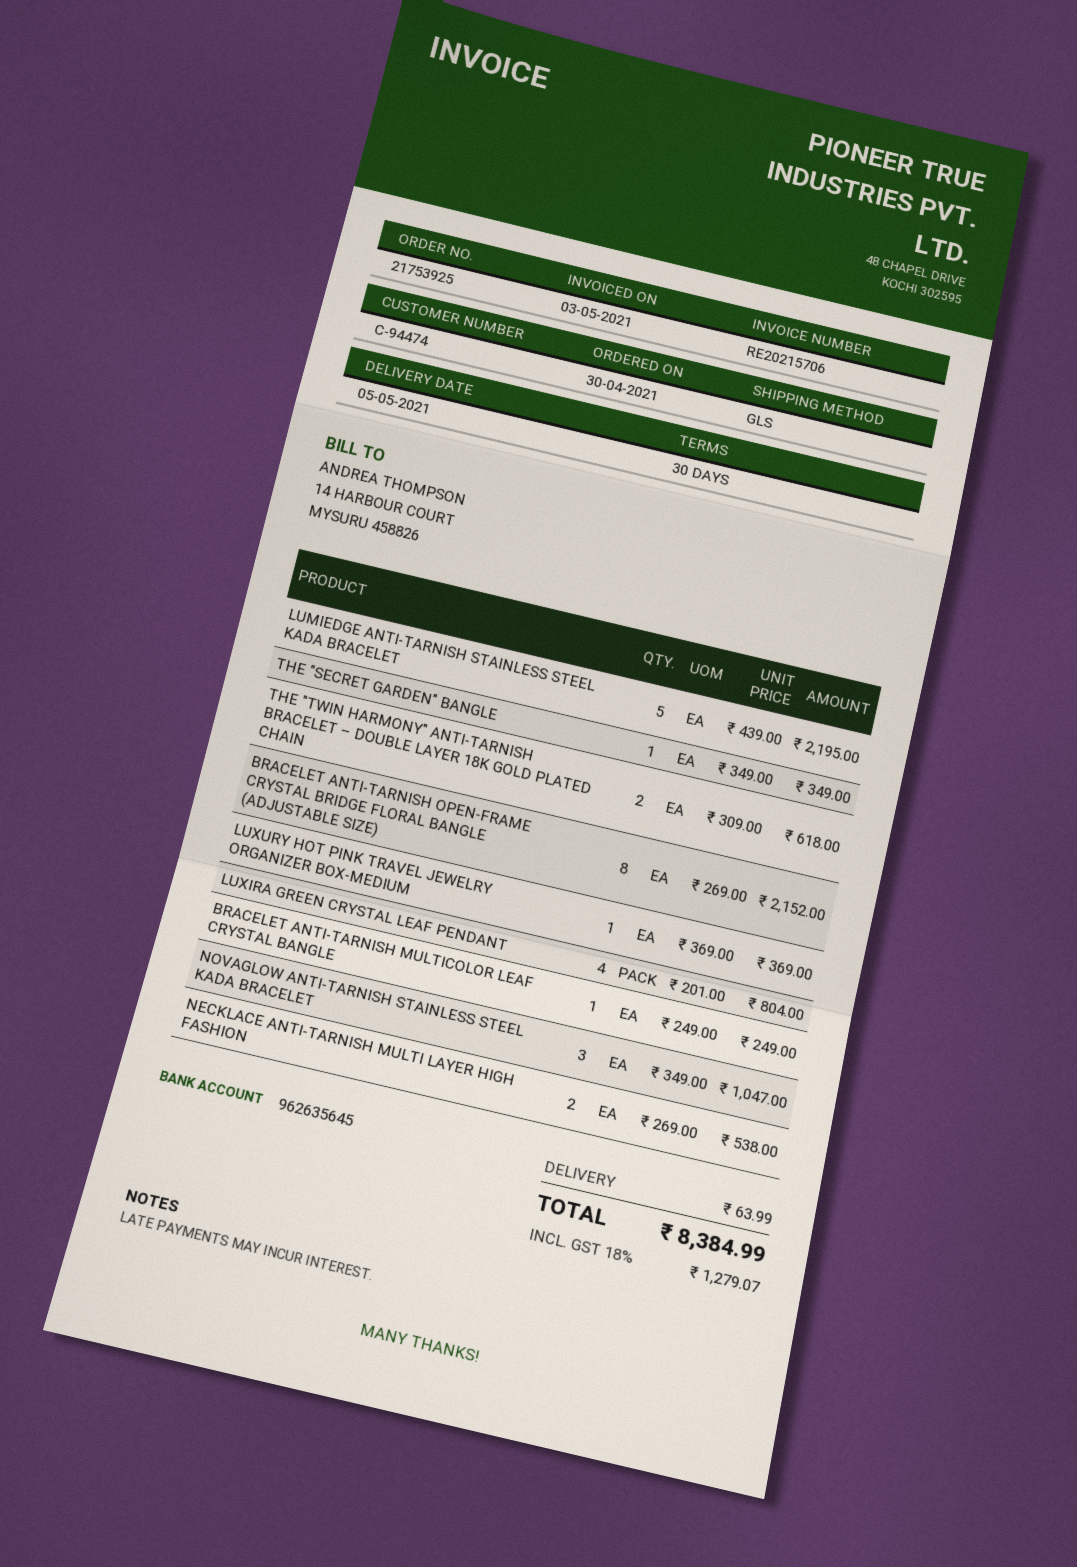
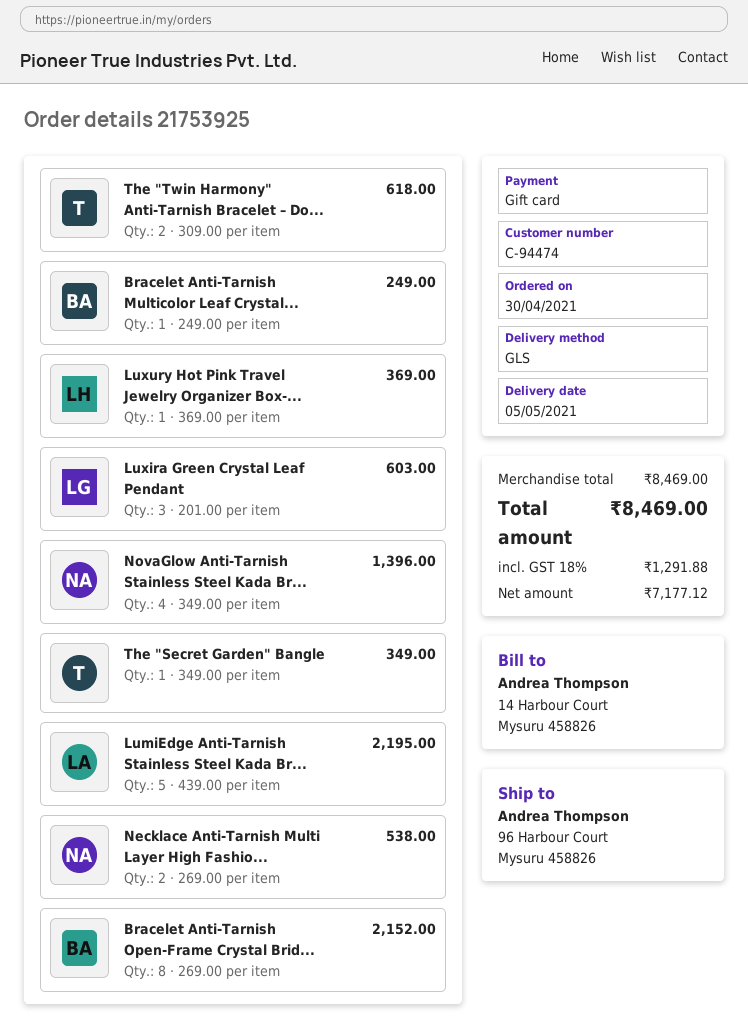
LUXIRA GREEN CRYSTAL LEAF PENDANT: 4 x 201.00 = 804.00 -> 3 x 201.00 = 603.00
NOVAGLOW ANTI-TARNISH STAINLESS STEEL KADA BRACELET: 3 x 349.00 = 1047.00 -> 4 x 349.00 = 1396.00
shipping: 63.99 -> none
tax: 18% = 1279.07 -> 18% = 1291.88
total: 8384.99 -> 8469.00

